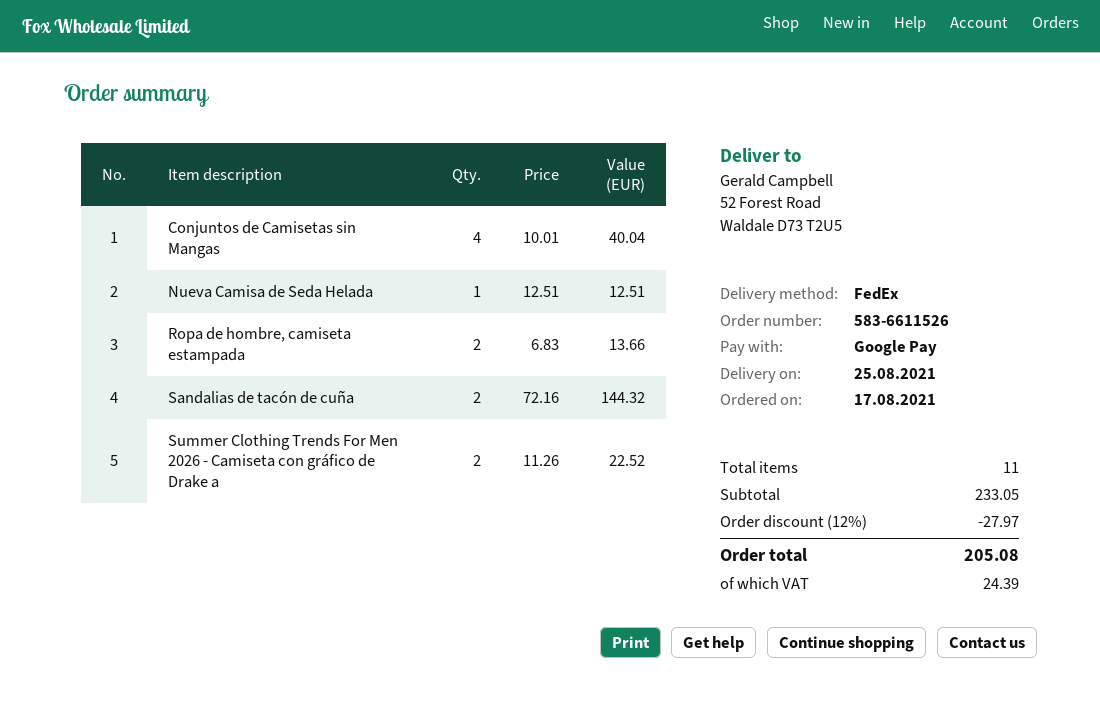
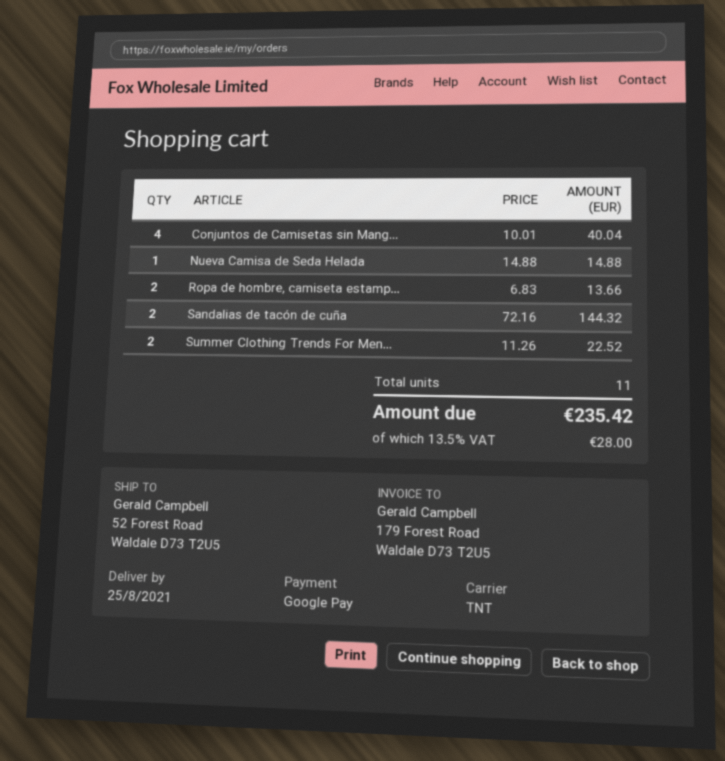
shipping method: FedEx -> TNT
Nueva Camisa de Seda Helada: 1 x 12.51 = 12.51 -> 1 x 14.88 = 14.88
discount: 12% = 27.97 -> none
tax: 24.39 -> 28.00
total: 205.08 -> 235.42

